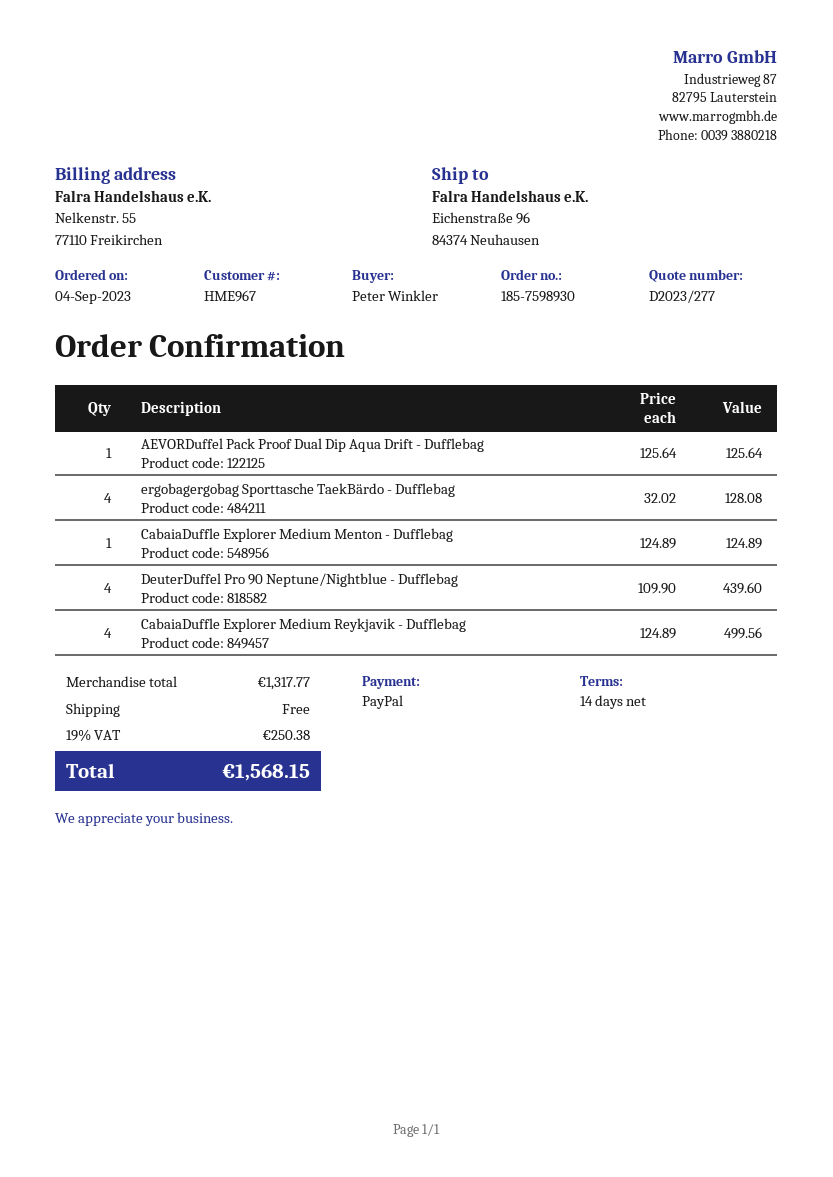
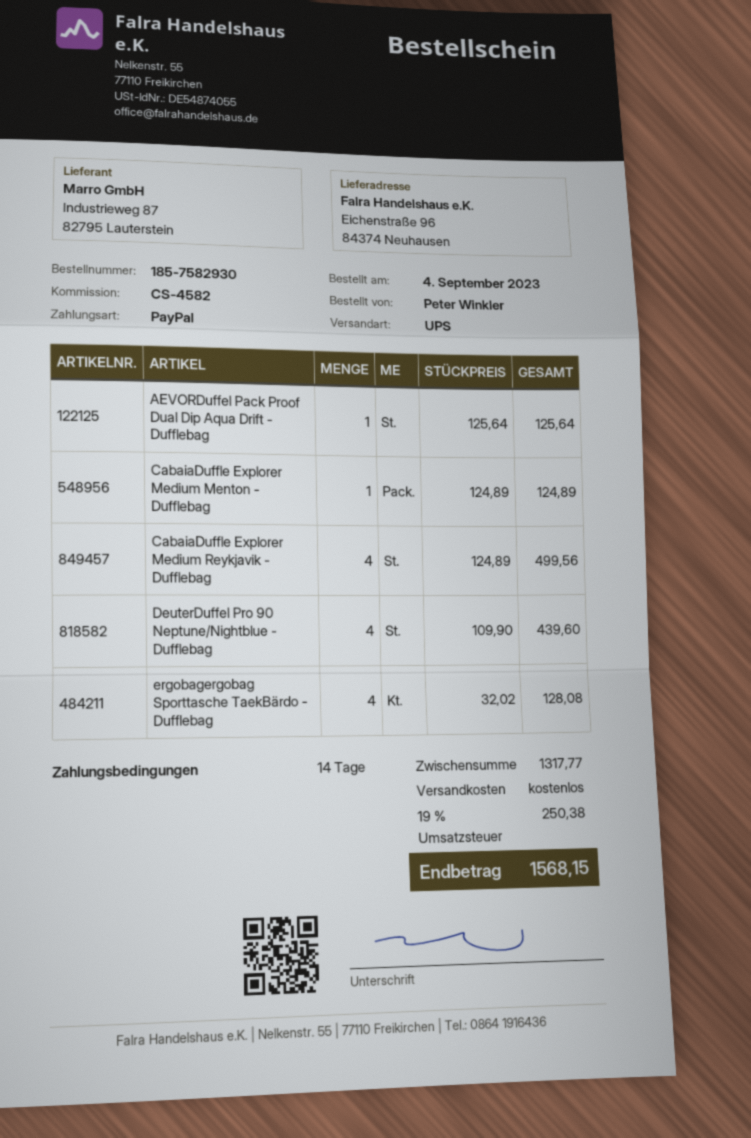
order number: 185-7598930 -> 185-7582930

